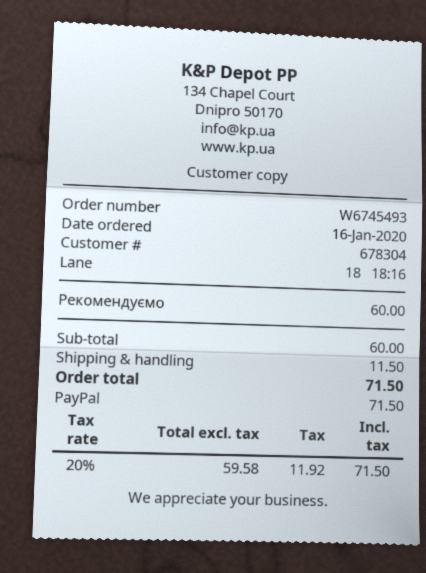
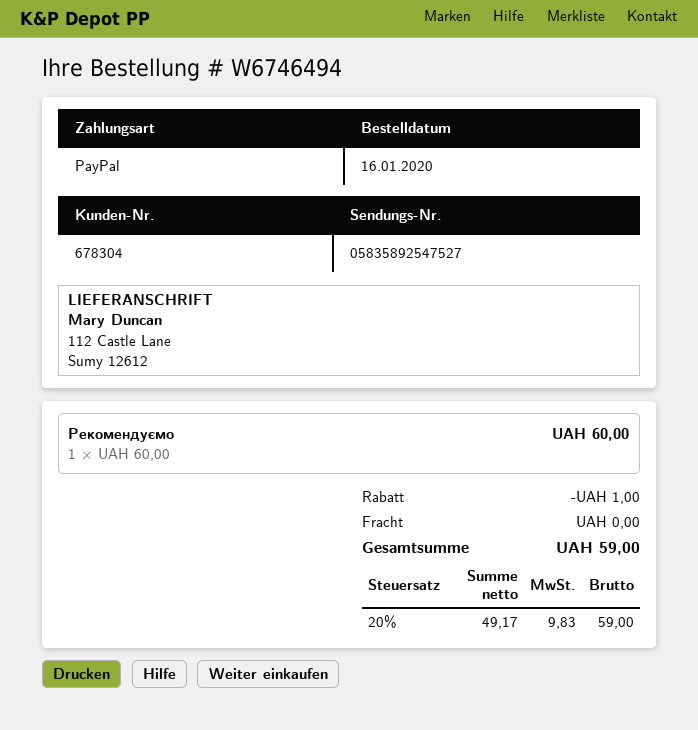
order number: W6745493 -> W6746494
discount: none -> 1.00
shipping: 11.50 -> 0.00
net: 59.58 -> 49.17
tax: 20% = 11.92 -> 20% = 9.83
total: 71.50 -> 59.00

